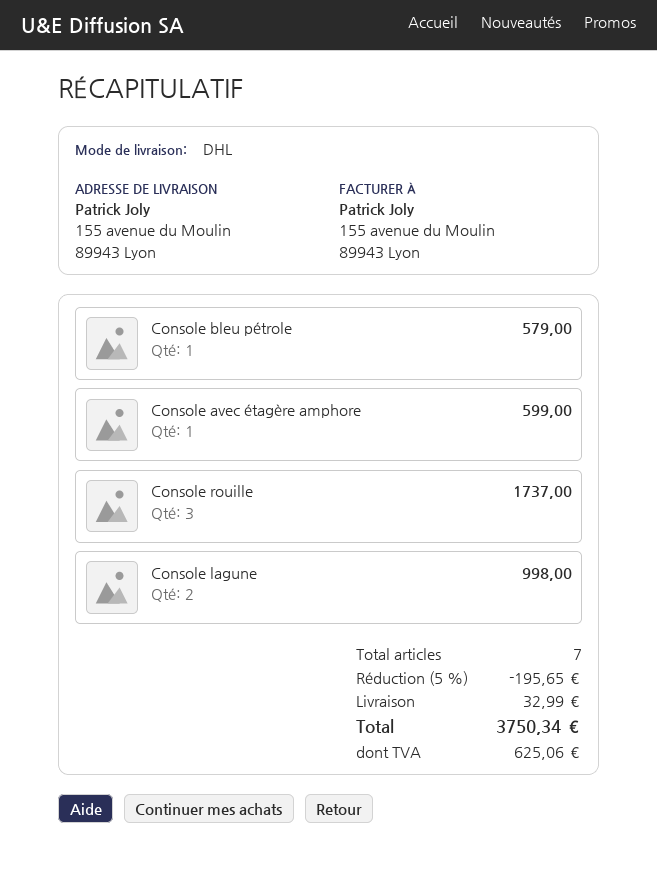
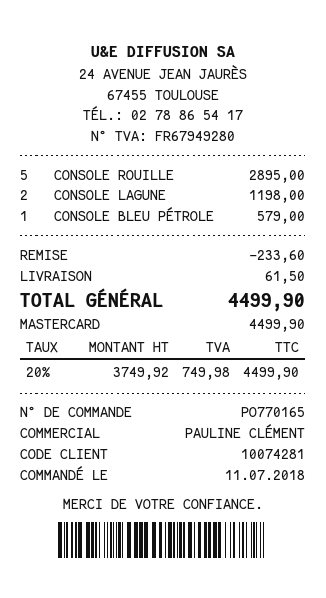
Console avec étagère amphore: 1 for 599.00 -> none
Console rouille: 3 for 1737.00 -> 5 for 2895.00
Console lagune: 2 for 998.00 -> 2 for 1198.00
discount: 195.65 -> 233.60
shipping: 32.99 -> 61.50
tax: 625.06 -> 749.98
total: 3750.34 -> 4499.90

